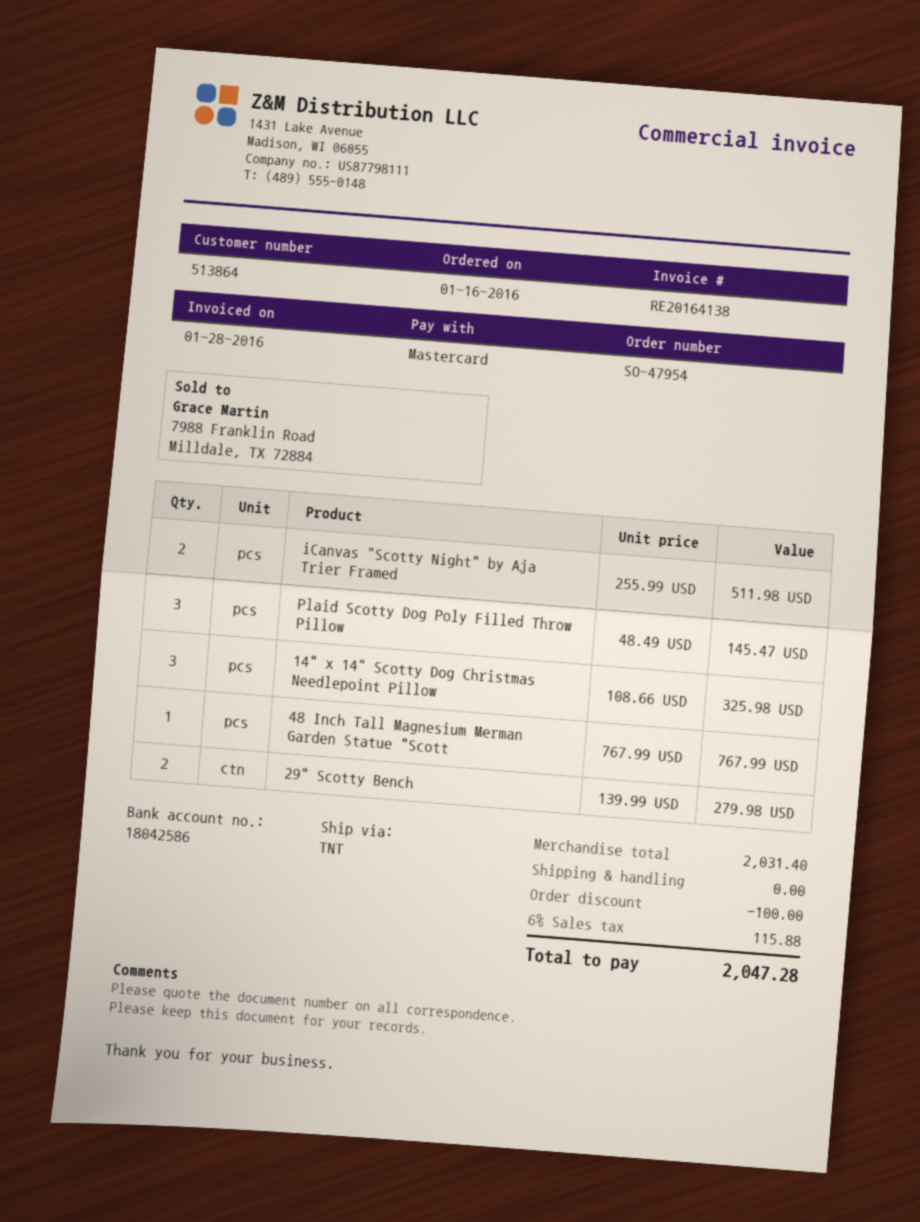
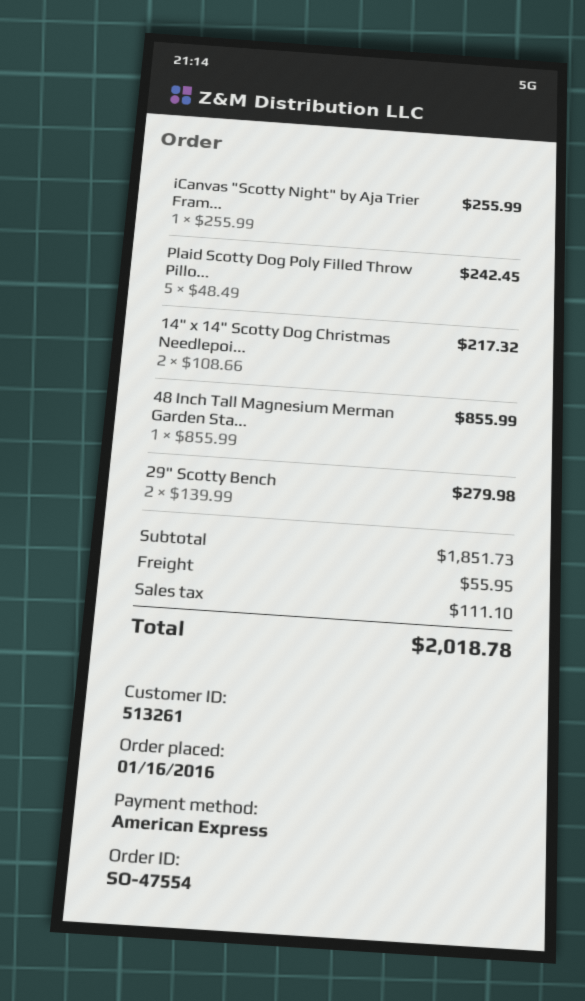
order number: SO-47954 -> SO-47554
customer number: 513864 -> 513261
payment method: Mastercard -> American Express
iCanvas "Scotty Night" by Aja Trier Framed: 2 x 255.99 = 511.98 -> 1 x 255.99 = 255.99
Plaid Scotty Dog Poly Filled Throw Pillow: 3 x 48.49 = 145.47 -> 5 x 48.49 = 242.45
14" x 14" Scotty Dog Christmas Needlepoint Pillow: 3 x 108.66 = 325.98 -> 2 x 108.66 = 217.32
48 Inch Tall Magnesium Merman Garden Statue "Scott: 1 x 767.99 = 767.99 -> 1 x 855.99 = 855.99
subtotal: 2031.40 -> 1851.73
discount: 100.00 -> none
shipping: 0.00 -> 55.95
tax: 115.88 -> 111.10
total: 2047.28 -> 2018.78

